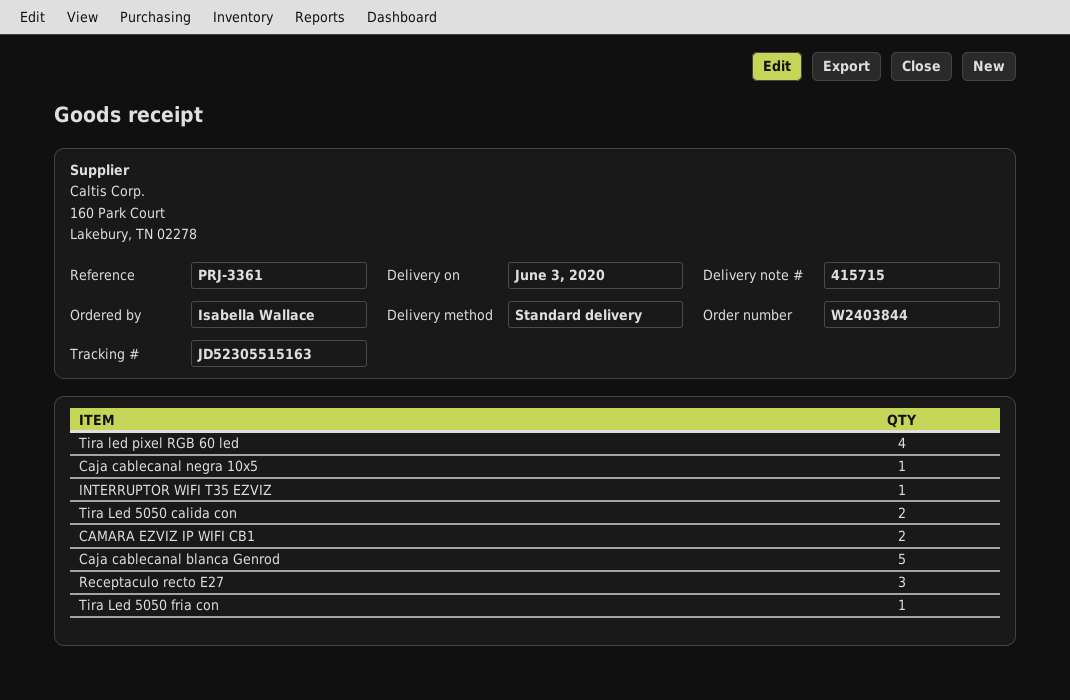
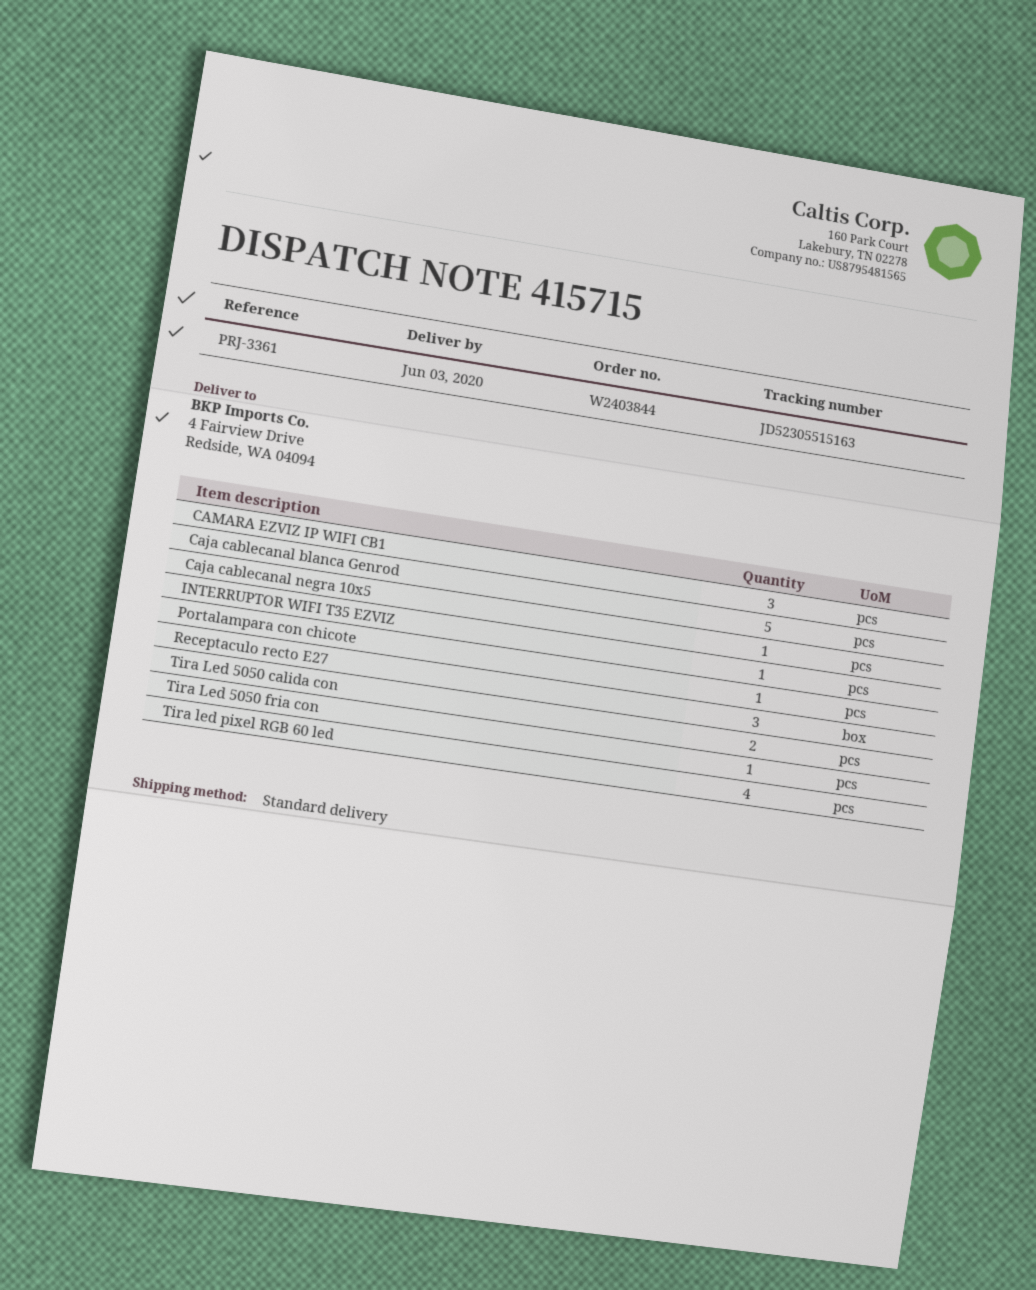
CAMARA EZVIZ IP WIFI CB1: 2 -> 3
Portalampara con chicote: none -> 1

